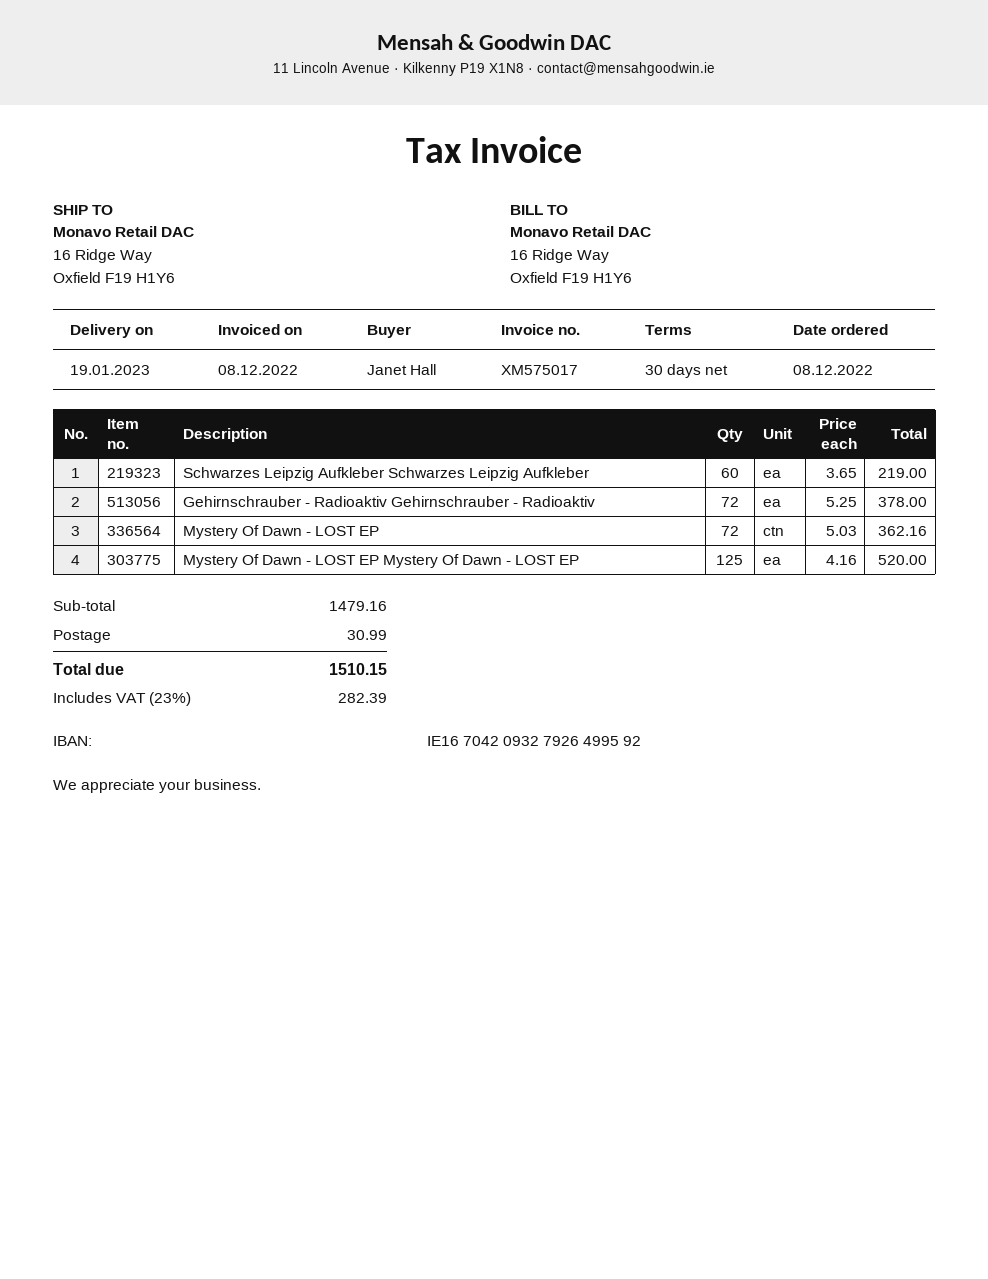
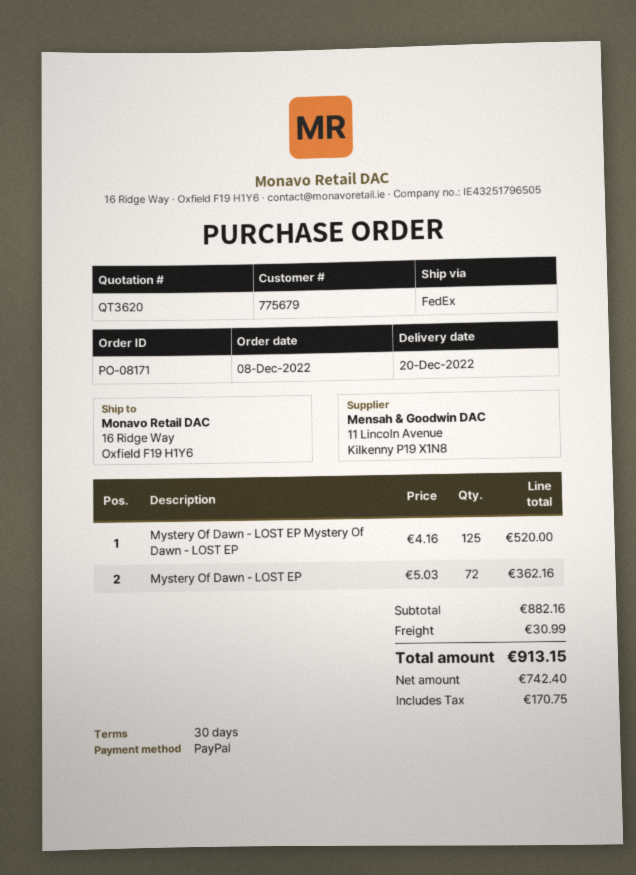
delivery date: 2023-01-19 -> 2022-12-20
Schwarzes Leipzig Aufkleber Schwarzes Leipzig Aufkleber: 60 x 3.65 = 219.00 -> none
Gehirnschrauber - Radioaktiv Gehirnschrauber - Radioaktiv: 72 x 5.25 = 378.00 -> none
subtotal: 1479.16 -> 882.16
tax: 282.39 -> 170.75
total: 1510.15 -> 913.15

